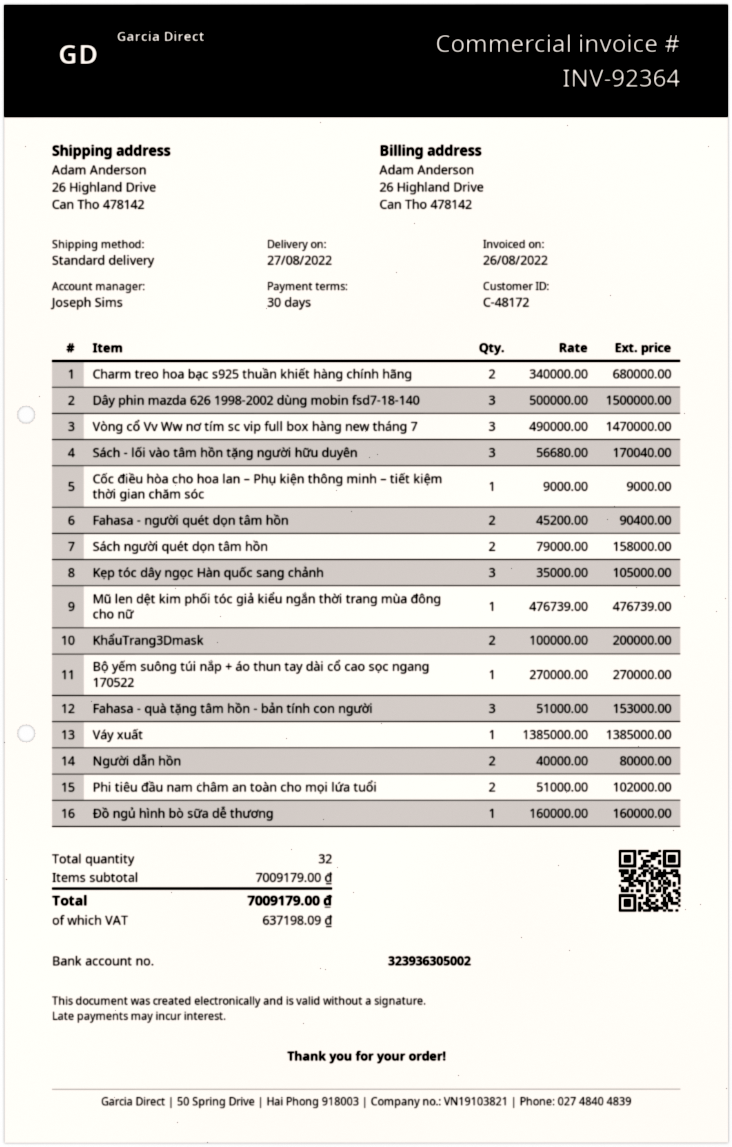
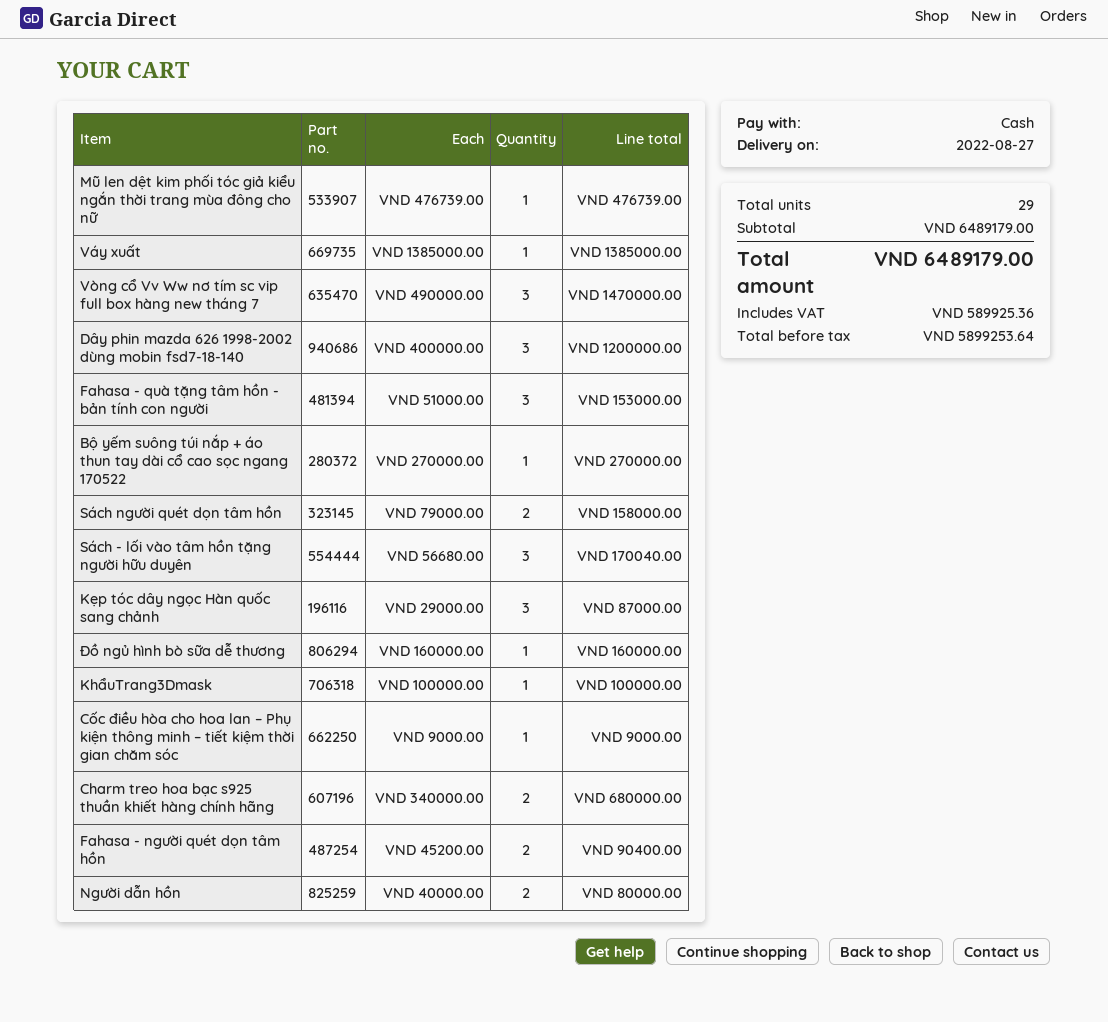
Dây phin mazda 626 1998-2002 dùng mobin fsd7-18-140: 3 x 500000.00 = 1500000.00 -> 3 x 400000.00 = 1200000.00
Kẹp tóc dây ngọc Hàn quốc sang chảnh: 3 x 35000.00 = 105000.00 -> 3 x 29000.00 = 87000.00
KhẩuTrang3Dmask: 2 x 100000.00 = 200000.00 -> 1 x 100000.00 = 100000.00
Phi tiêu đầu nam châm an toàn cho mọi lứa tuổi: 2 x 51000.00 = 102000.00 -> none
total quantity: 32 -> 29
subtotal: 7009179.00 -> 6489179.00
tax: 637198.09 -> 589925.36
total: 7009179.00 -> 6489179.00

